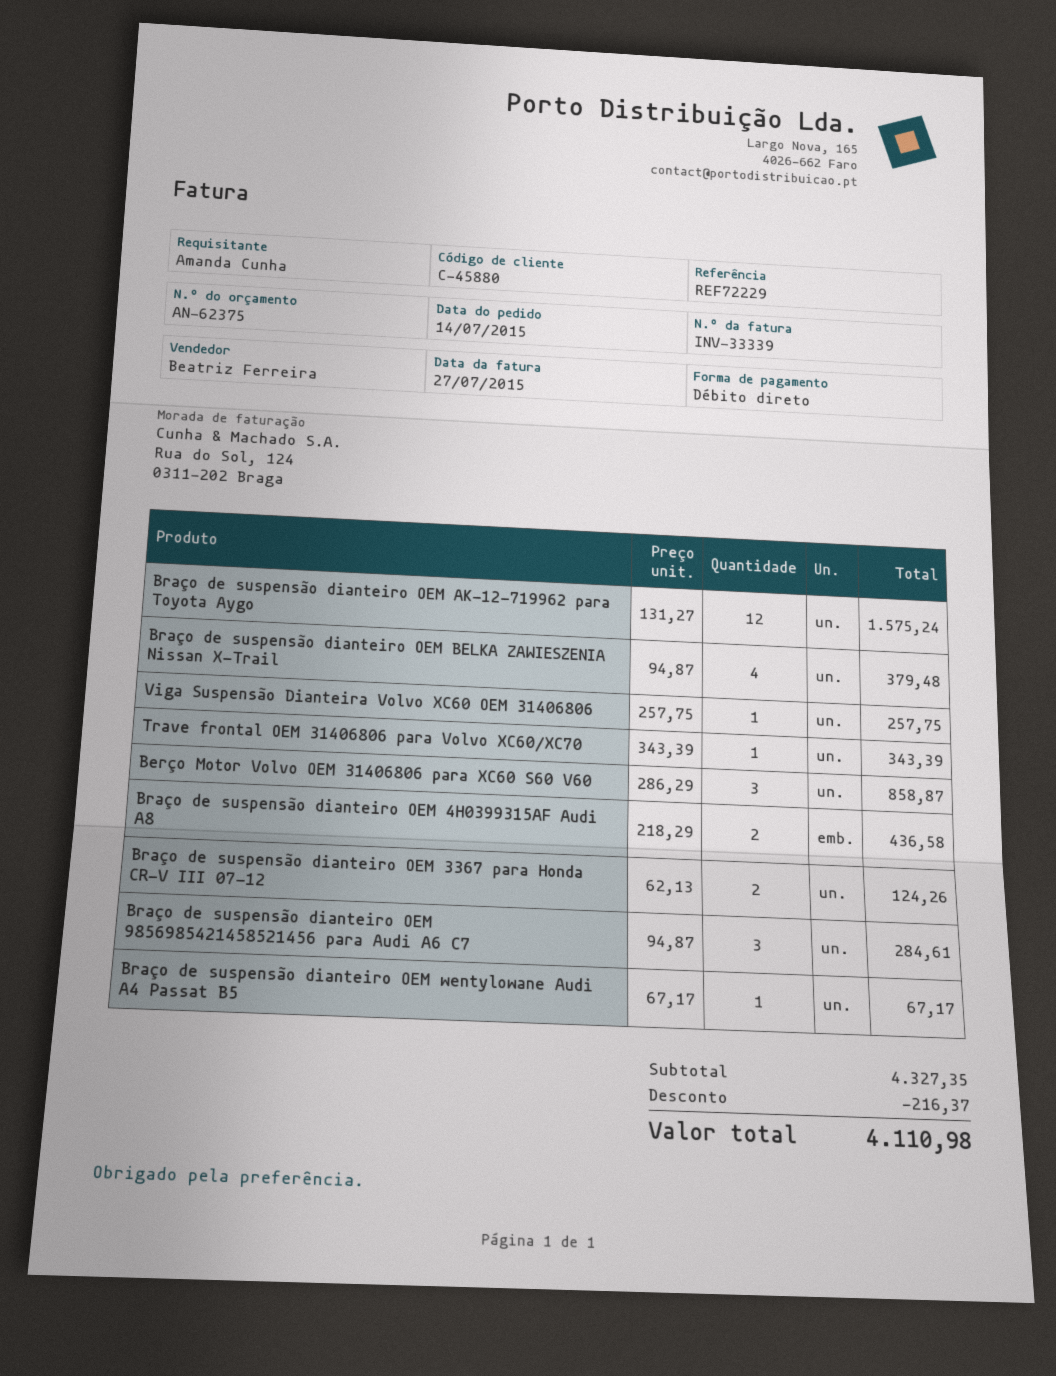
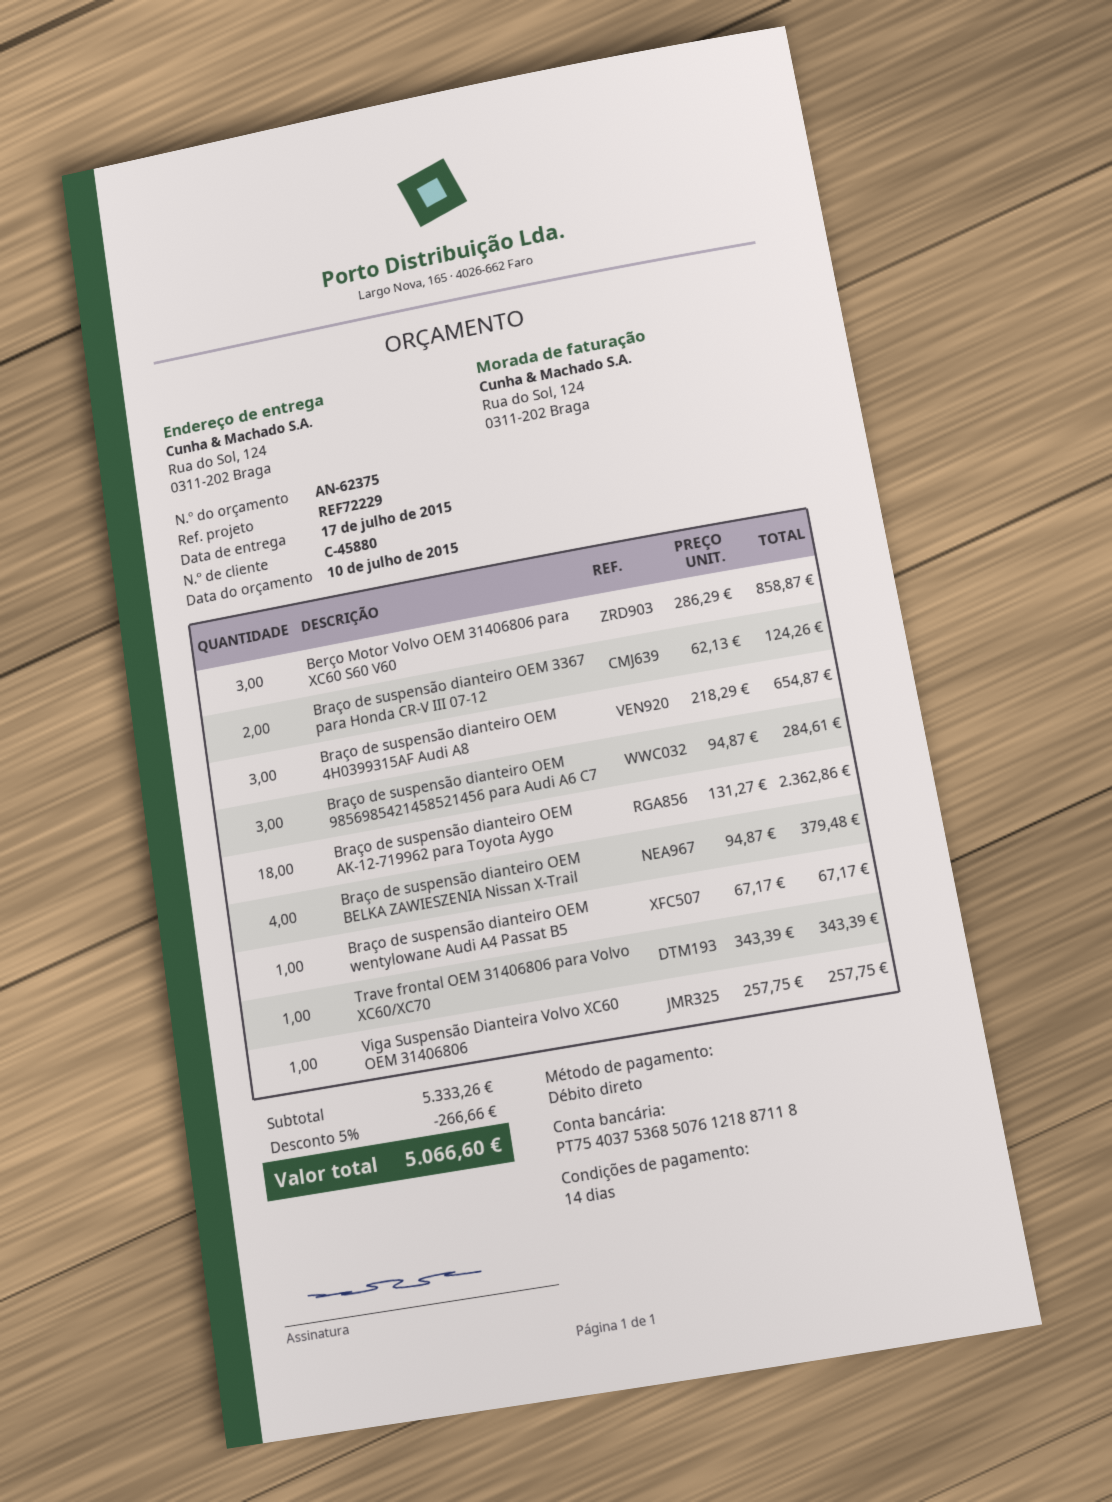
Braço de suspensão dianteiro OEM AK-12-719962 para Toyota Aygo: 12 x 131.27 = 1575.24 -> 18 x 131.27 = 2362.86
Braço de suspensão dianteiro OEM 4H0399315AF Audi A8: 2 x 218.29 = 436.58 -> 3 x 218.29 = 654.87
subtotal: 4327.35 -> 5333.26
discount: 216.37 -> 266.66
total: 4110.98 -> 5066.60

